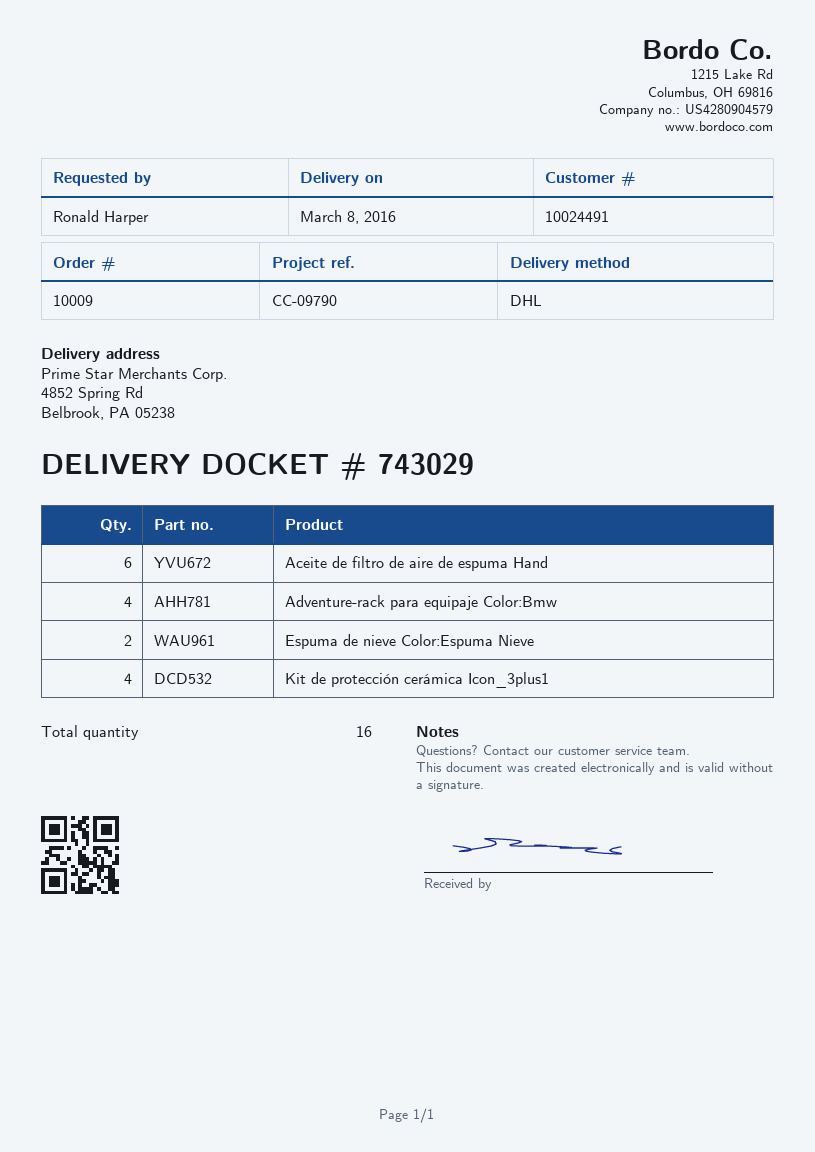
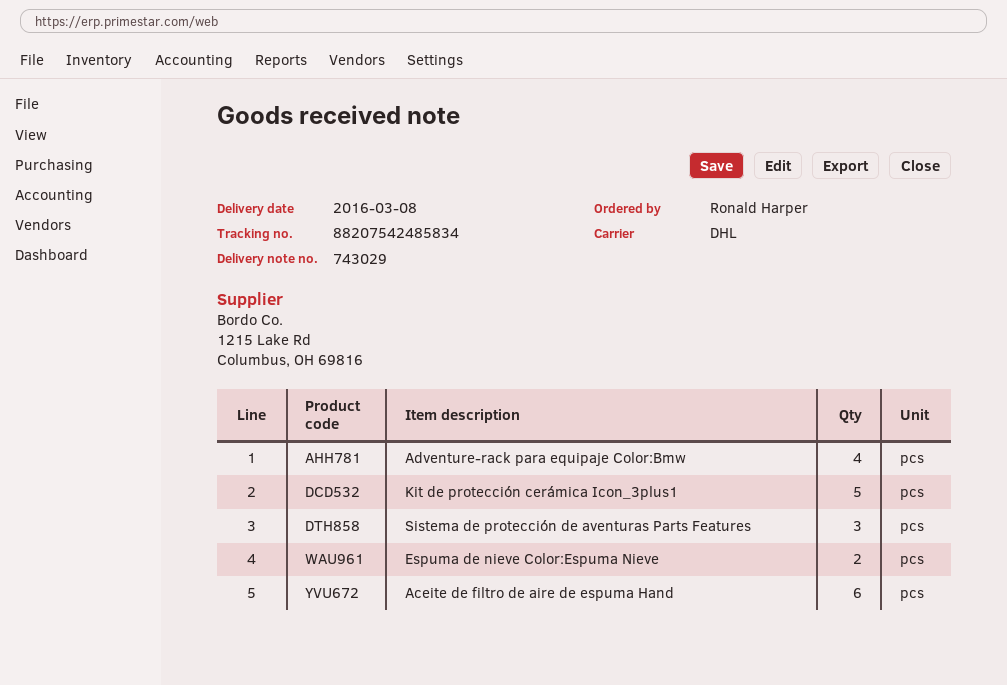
Kit de protección cerámica Icon_3plus1: 4 -> 5
Sistema de protección de aventuras Parts Features: none -> 3

